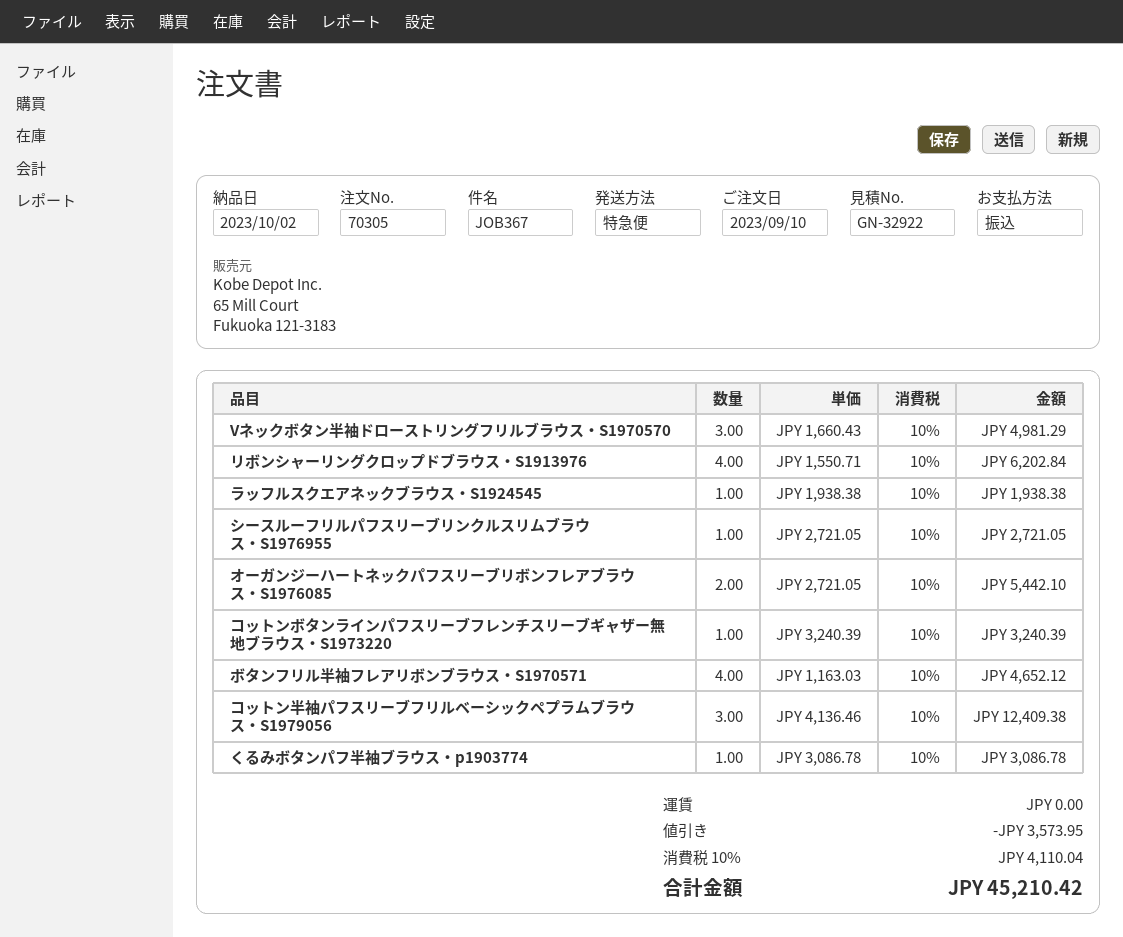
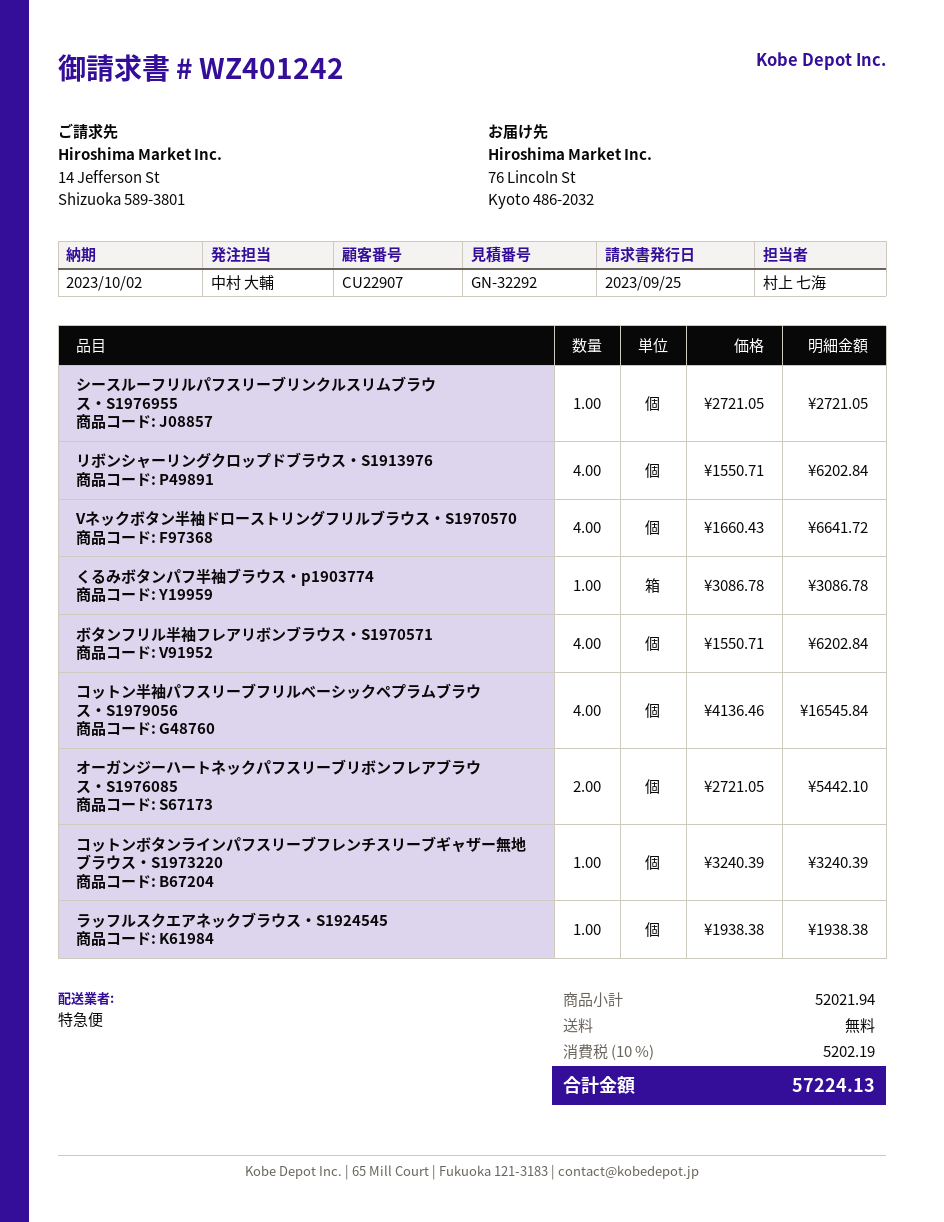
quote number: GN-32922 -> GN-32292
Vネックボタン半袖ドローストリングフリルブラウス・S1970570: 3 x 1660.43 = 4981.29 -> 4 x 1660.43 = 6641.72
ボタンフリル半袖フレアリボンブラウス・S1970571: 4 x 1163.03 = 4652.12 -> 4 x 1550.71 = 6202.84
コットン半袖パフスリーブフリルベーシックペプラムブラウス・S1979056: 3 x 4136.46 = 12409.38 -> 4 x 4136.46 = 16545.84
discount: 3573.95 -> none
tax: 10% = 4110.04 -> 10% = 5202.19
total: 45210.42 -> 57224.13

